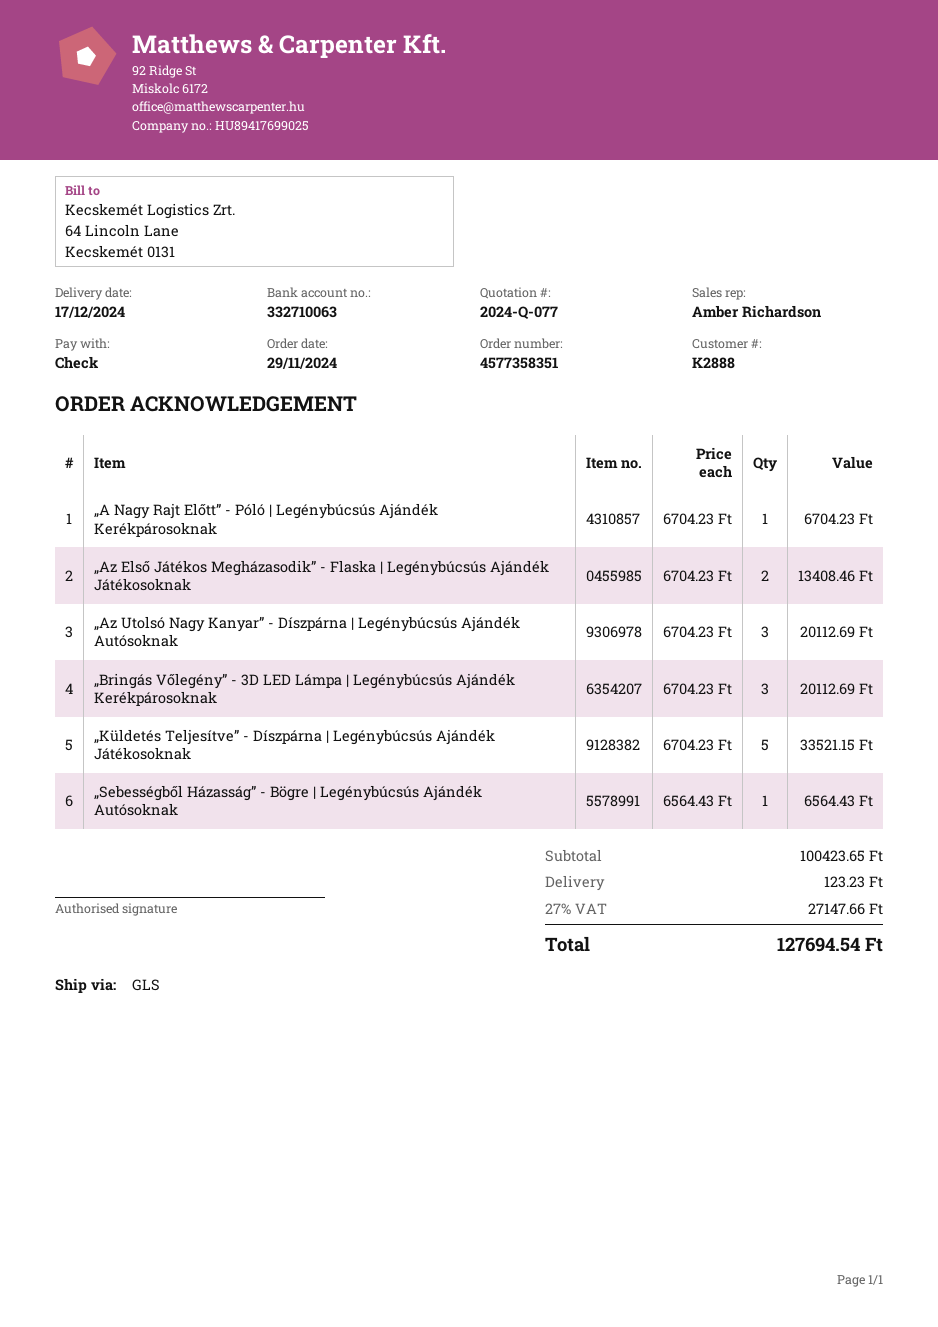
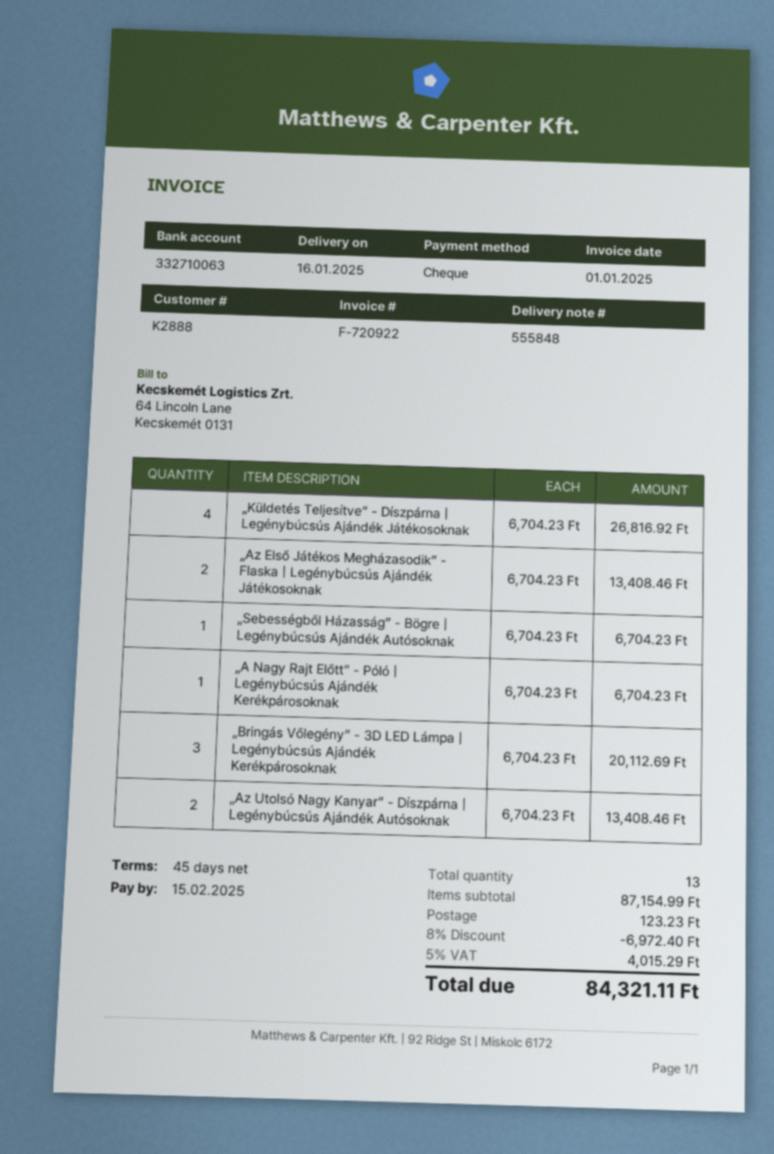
delivery date: 2024-12-17 -> 2025-01-16
„Az Utolsó Nagy Kanyar” - Díszpárna | Legénybúcsús Ajándék Autósoknak: 3 x 6704.23 = 20112.69 -> 2 x 6704.23 = 13408.46
„Küldetés Teljesítve” - Díszpárna | Legénybúcsús Ajándék Játékosoknak: 5 x 6704.23 = 33521.15 -> 4 x 6704.23 = 26816.92
„Sebességből Házasság” - Bögre | Legénybúcsús Ajándék Autósoknak: 1 x 6564.43 = 6564.43 -> 1 x 6704.23 = 6704.23
subtotal: 100423.65 -> 87154.99
discount: none -> 8% = 6972.40
tax: 27% = 27147.66 -> 5% = 4015.29
total: 127694.54 -> 84321.11

